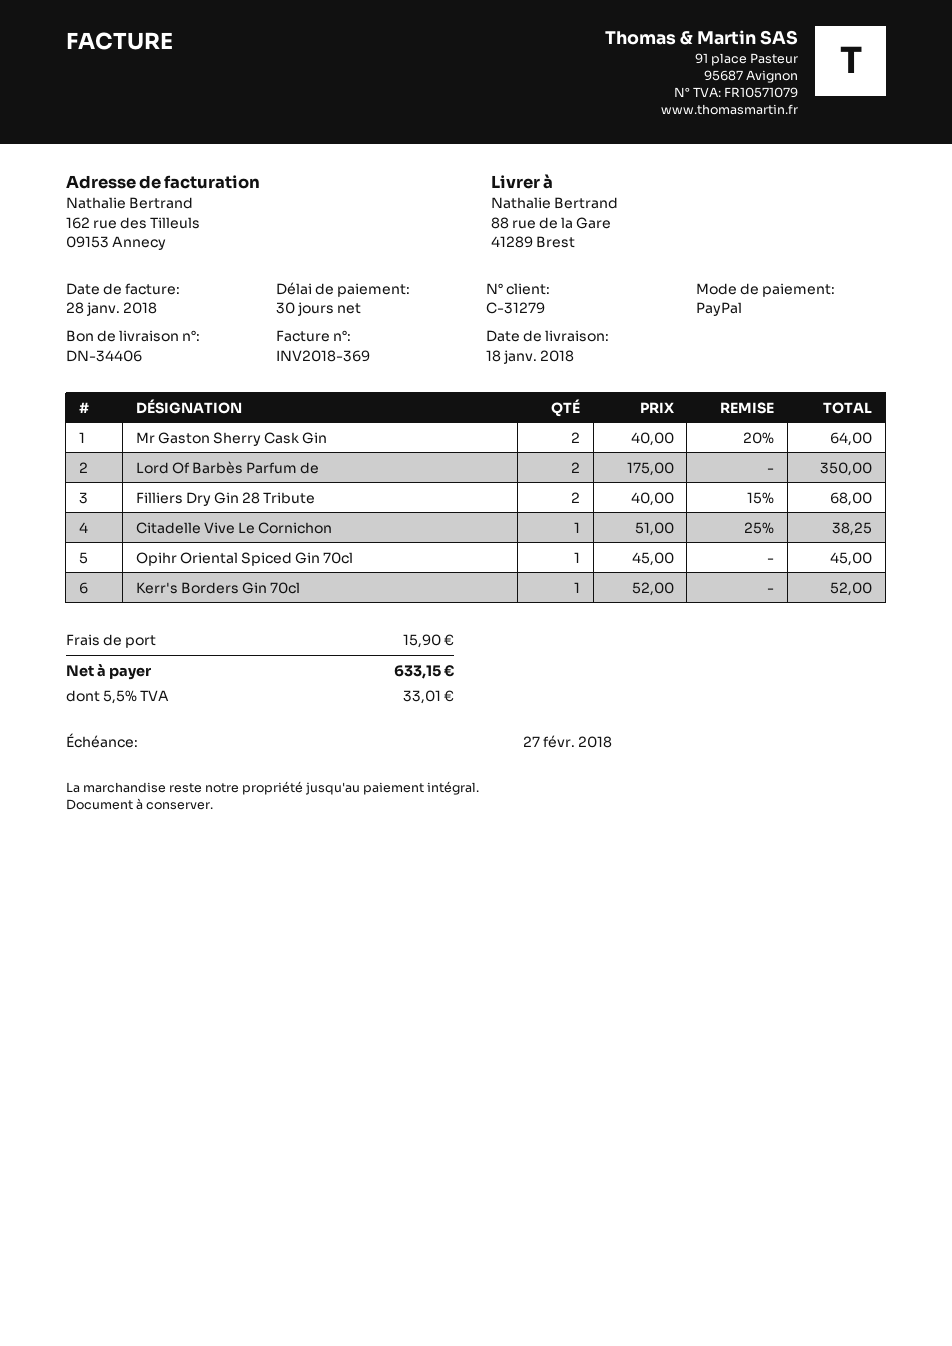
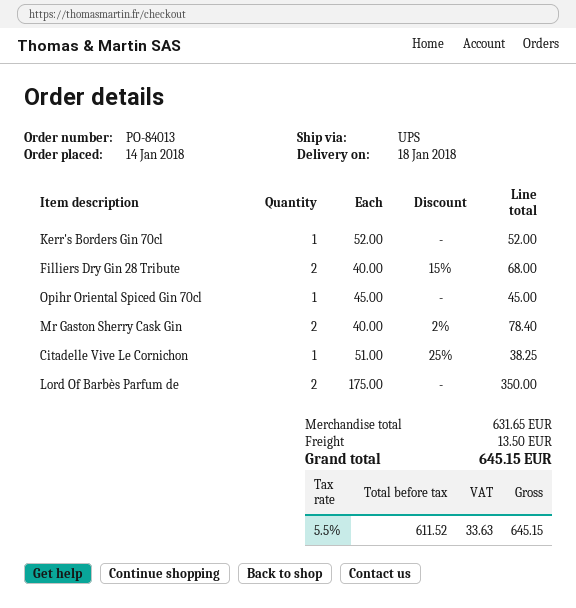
Mr Gaston Sherry Cask Gin: 2 x 40.00 - 20% = 64.00 -> 2 x 40.00 - 2% = 78.40
shipping: 15.90 -> 13.50
tax: 5.5% = 33.01 -> 5.5% = 33.63
total: 633.15 -> 645.15

